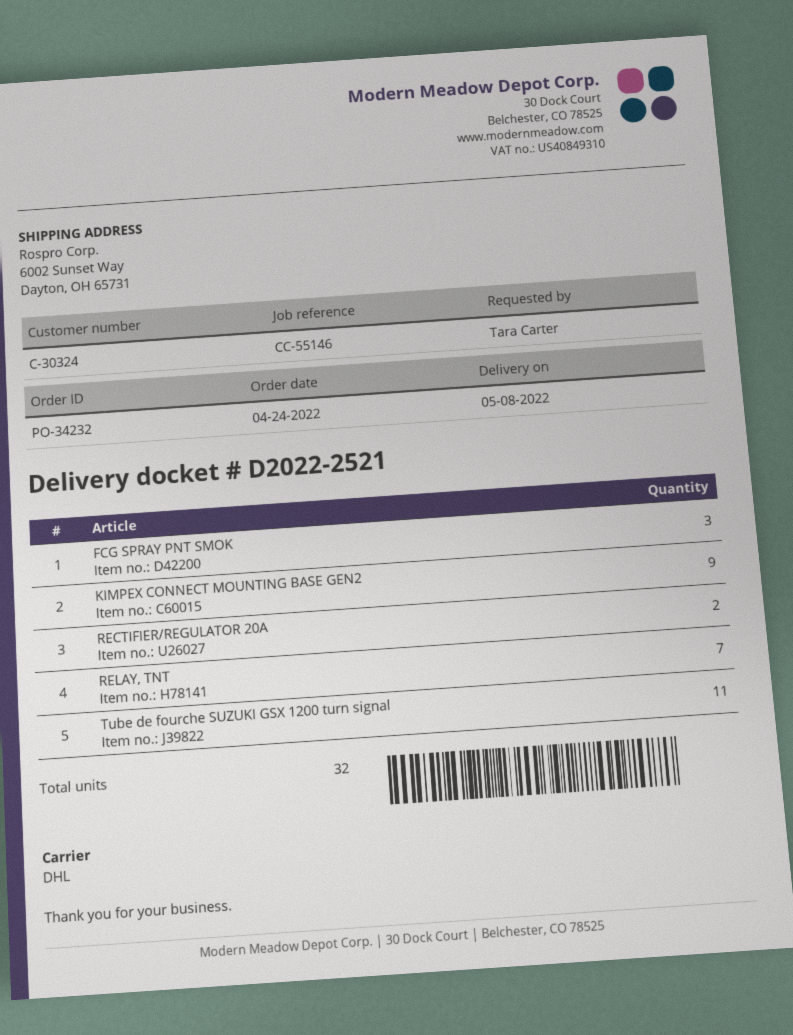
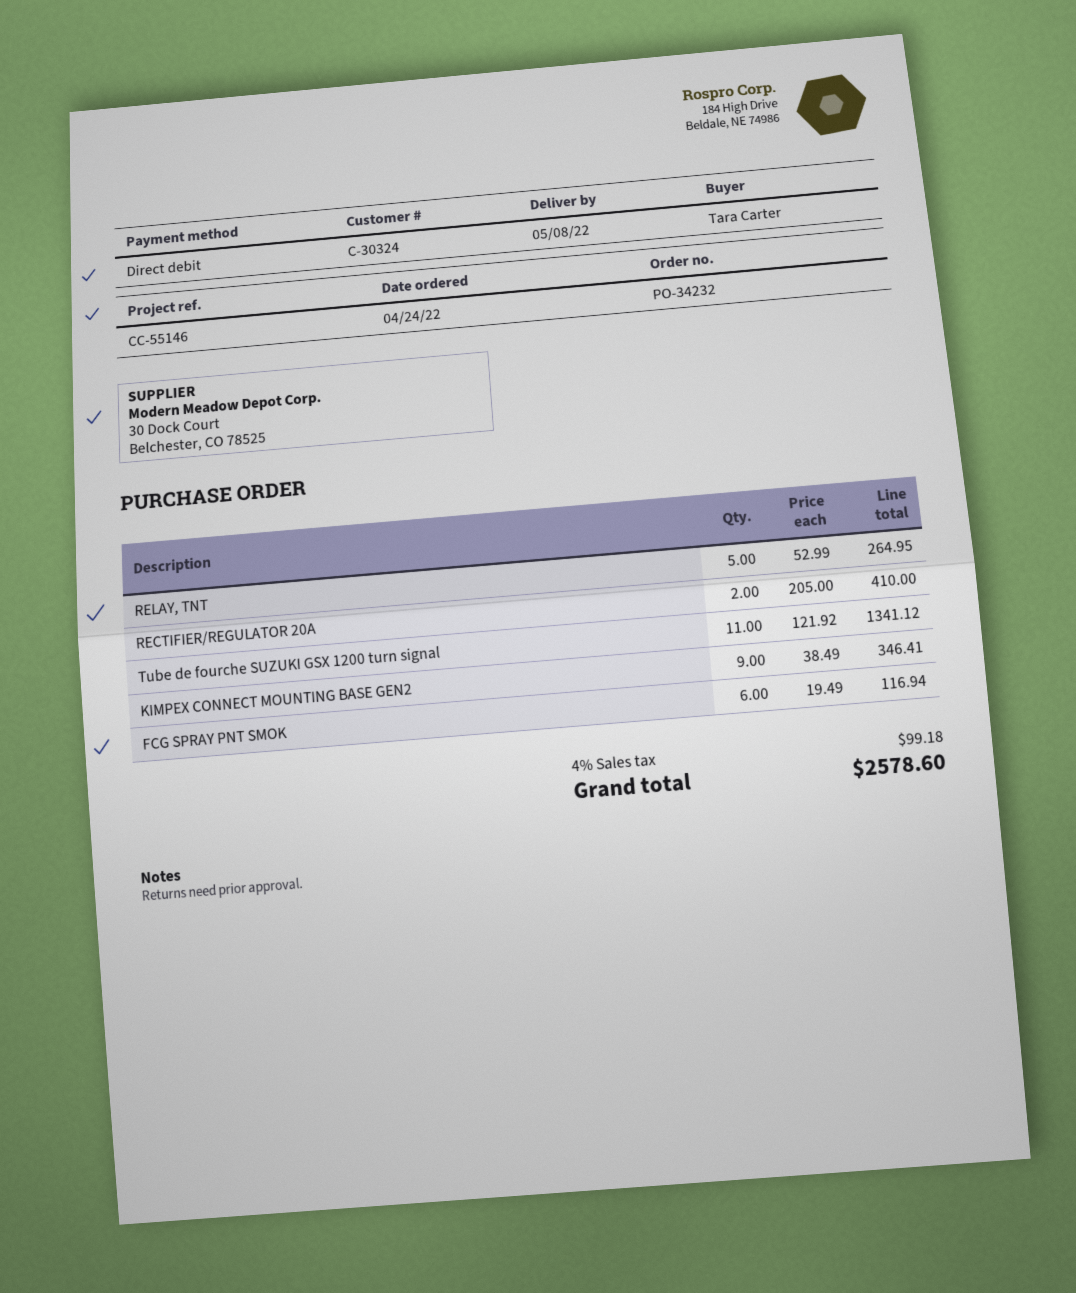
FCG SPRAY PNT SMOK: 3 -> 6
RELAY, TNT: 7 -> 5

